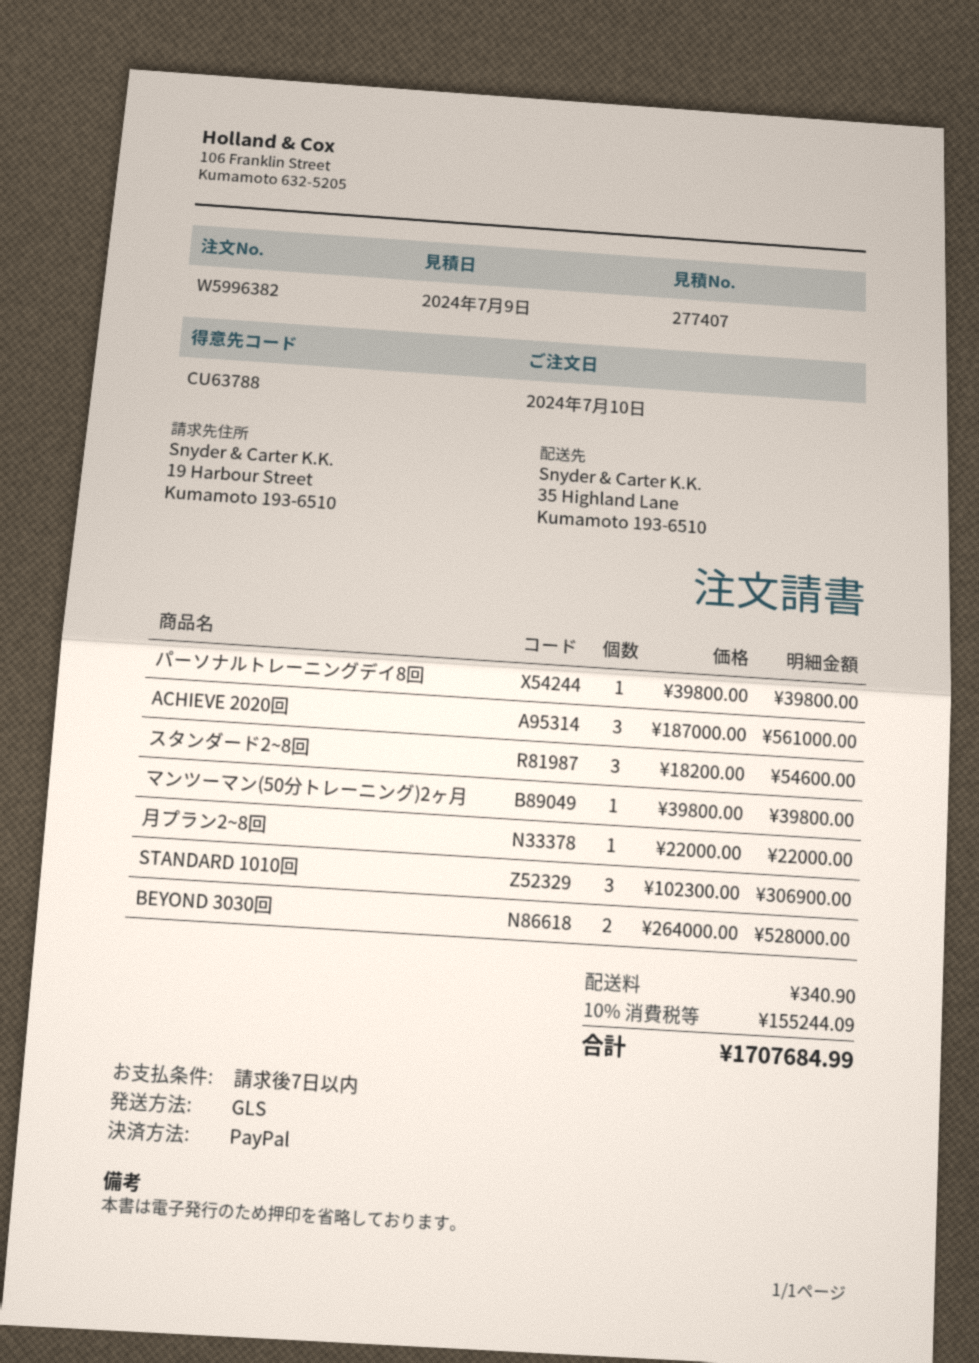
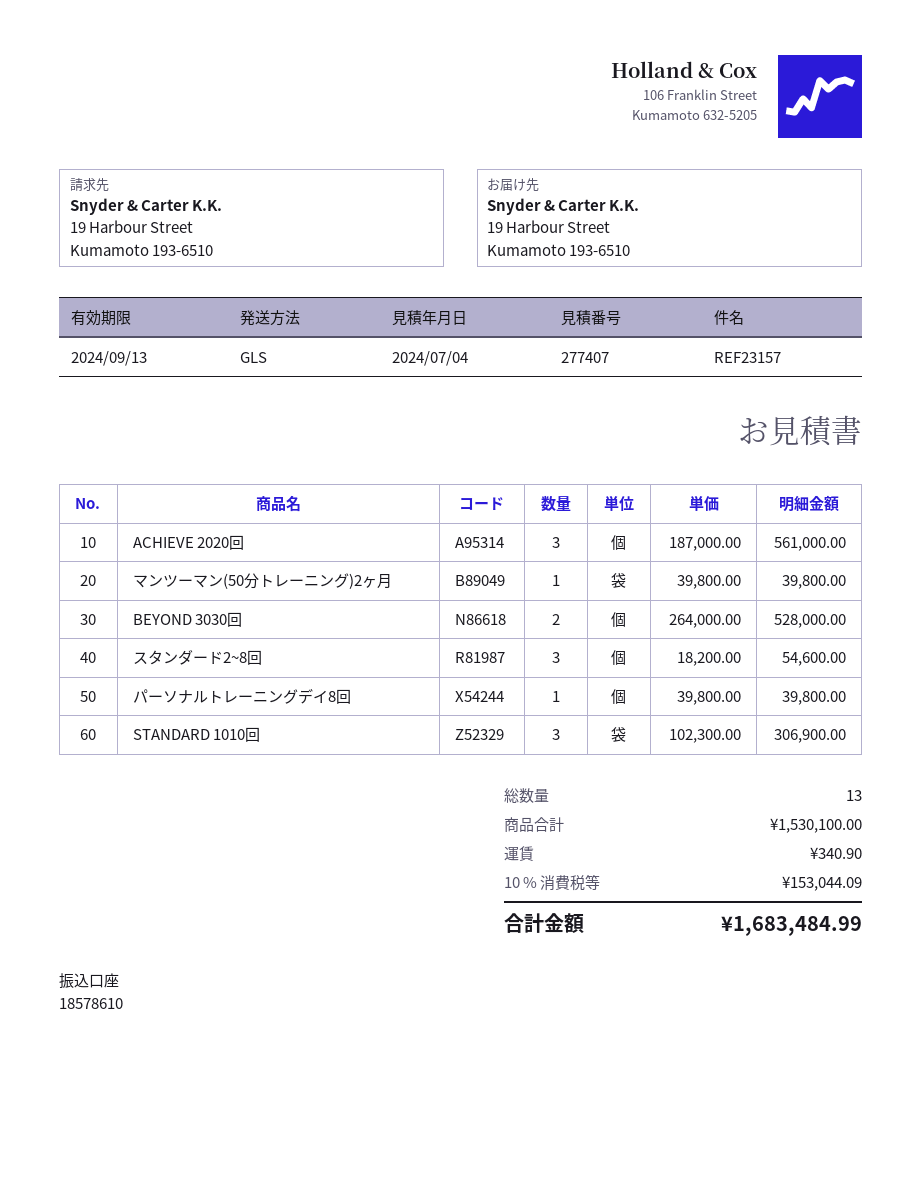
quote date: 2024-07-09 -> 2024-07-04
ship to: 35 Highland Lane, Kumamoto 193-6510 -> 19 Harbour Street, Kumamoto 193-6510
月プラン2~8回: 1 x 22000.00 = 22000.00 -> none
tax: 10% = 155244.09 -> 10% = 153044.09
total: 1707684.99 -> 1683484.99

